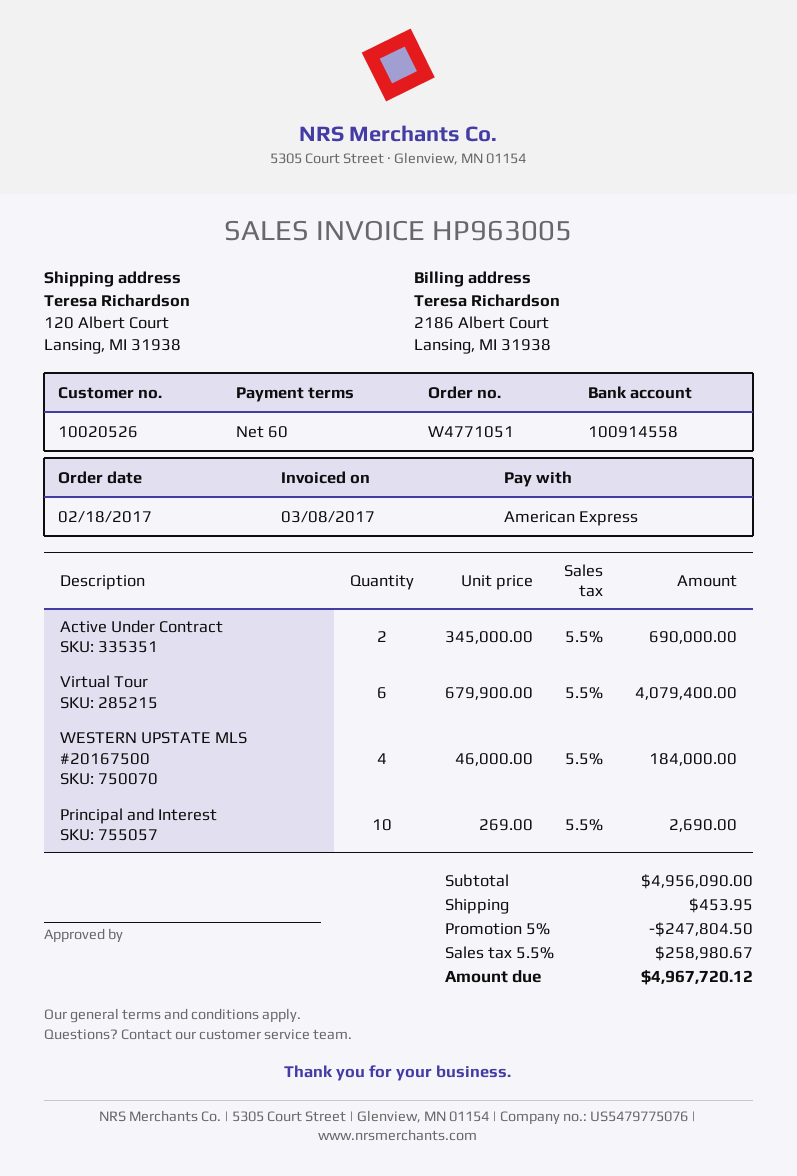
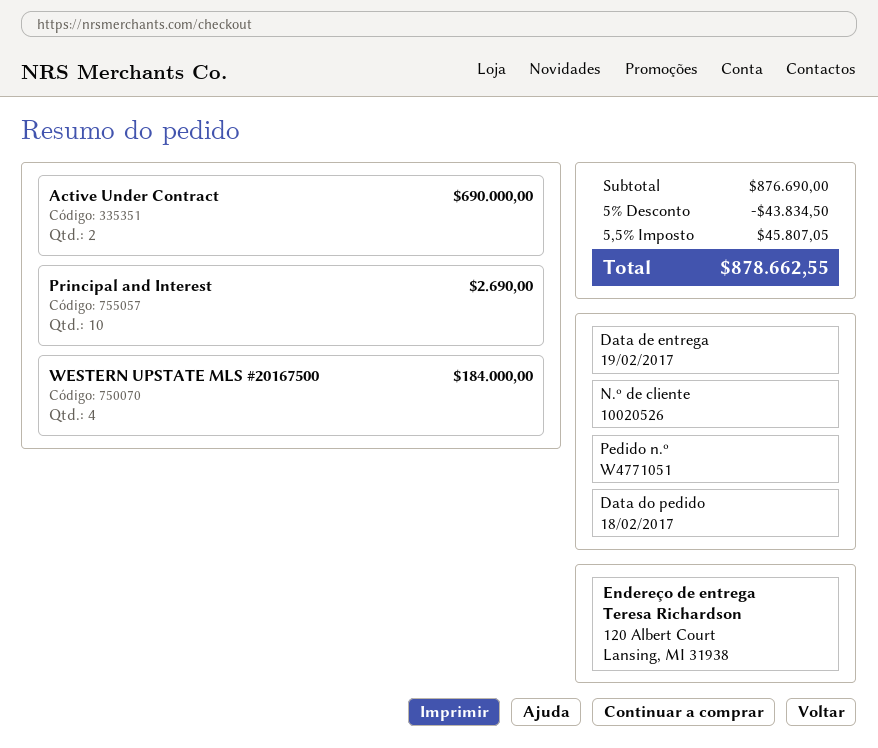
Virtual Tour: 6 for 4079400.00 -> none
subtotal: 4956090.00 -> 876690.00
discount: 5% = 247804.50 -> 5% = 43834.50
shipping: 453.95 -> none
tax: 5.5% = 258980.67 -> 5.5% = 45807.05
total: 4967720.12 -> 878662.55

